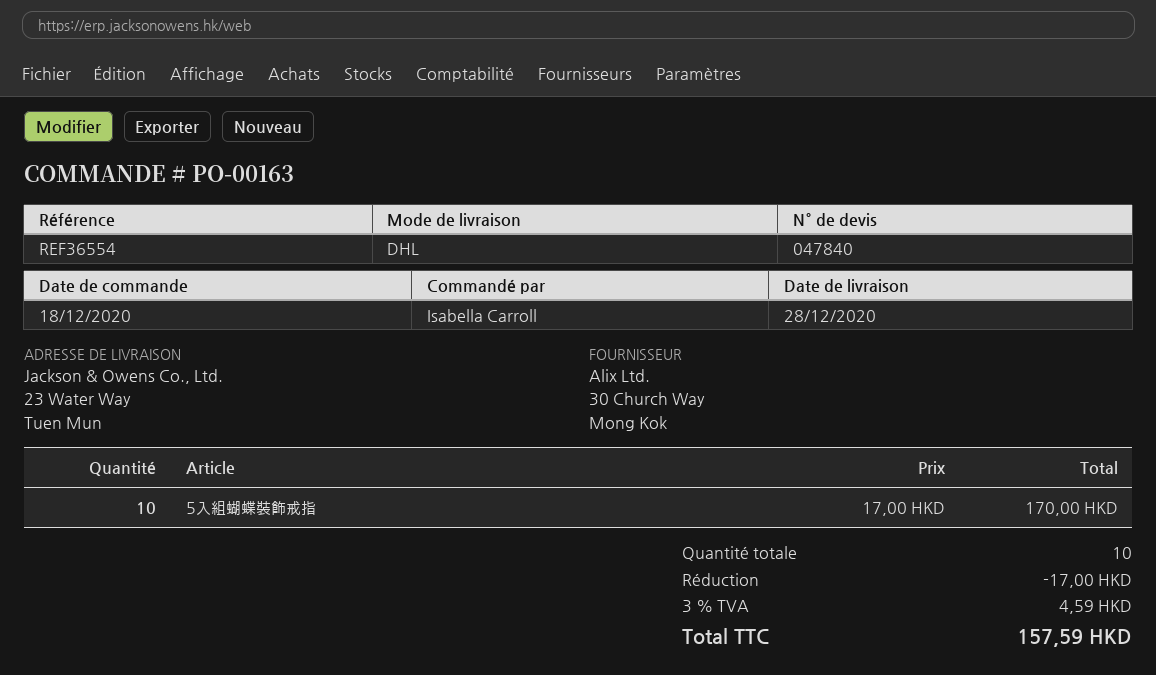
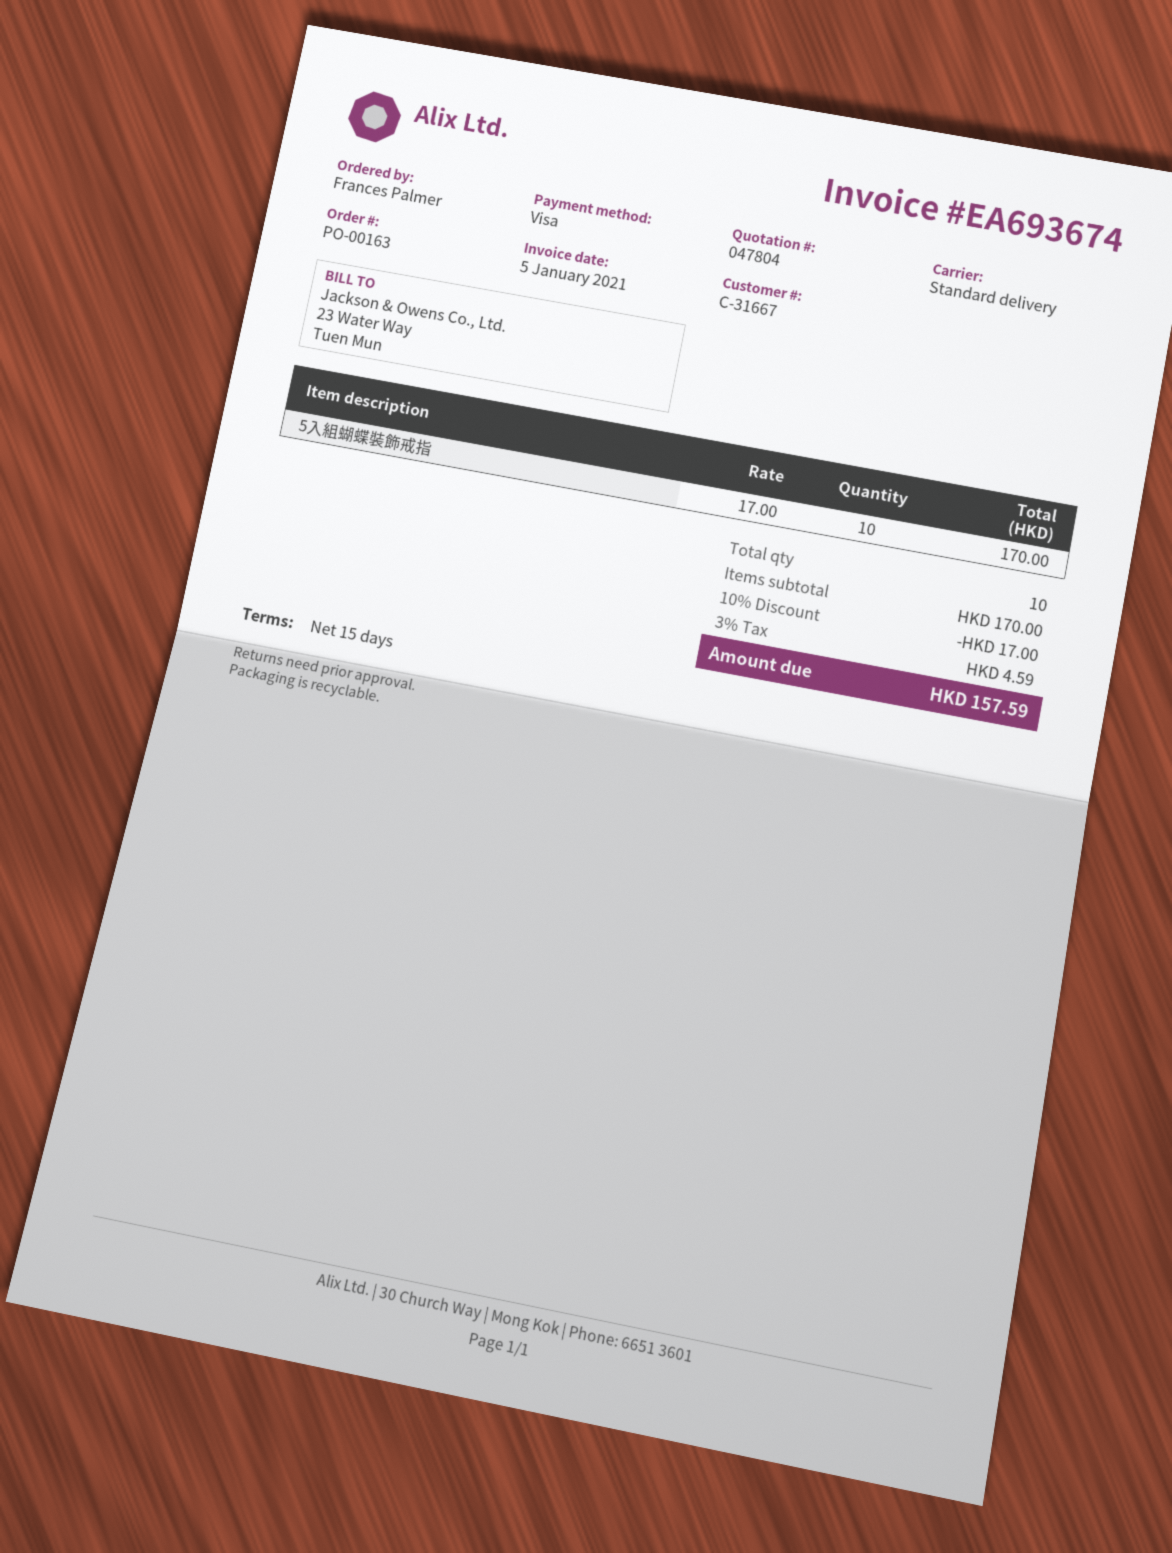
quote number: 047840 -> 047804
ordered by: Isabella Carroll -> Frances Palmer
shipping method: DHL -> standard

